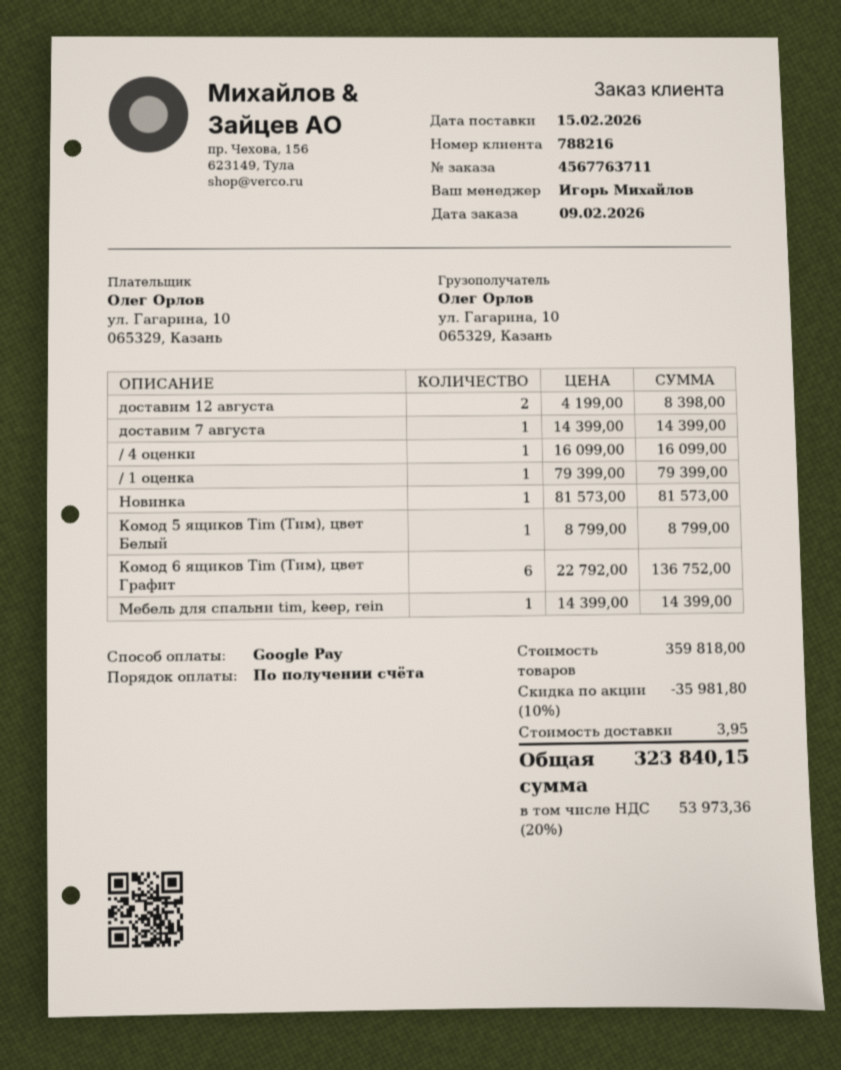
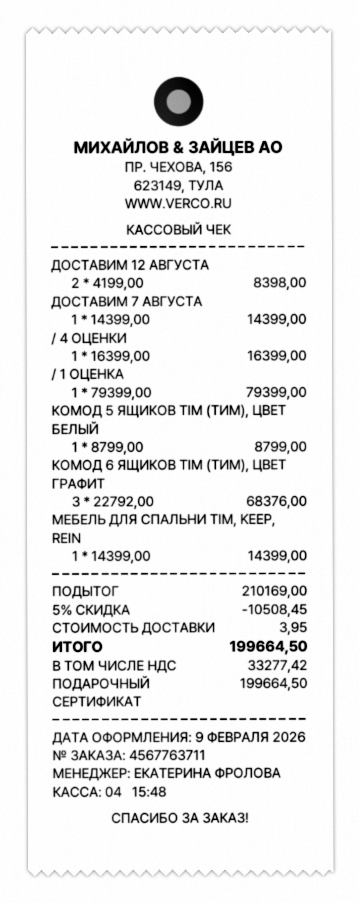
sales rep: Игорь Михайлов -> ЕКАТЕРИНА ФРОЛОВА
payment method: Google Pay -> gift card
/ 4 оценки: 1 x 16099.00 = 16099.00 -> 1 x 16399.00 = 16399.00
Новинка: 1 x 81573.00 = 81573.00 -> none
Комод 6 ящиков Tim (Тим), цвет Графит: 6 x 22792.00 = 136752.00 -> 3 x 22792.00 = 68376.00
subtotal: 359818.00 -> 210169.00
discount: 10% = 35981.80 -> 5% = 10508.45
tax: 53973.36 -> 33277.42
total: 323840.15 -> 199664.50

